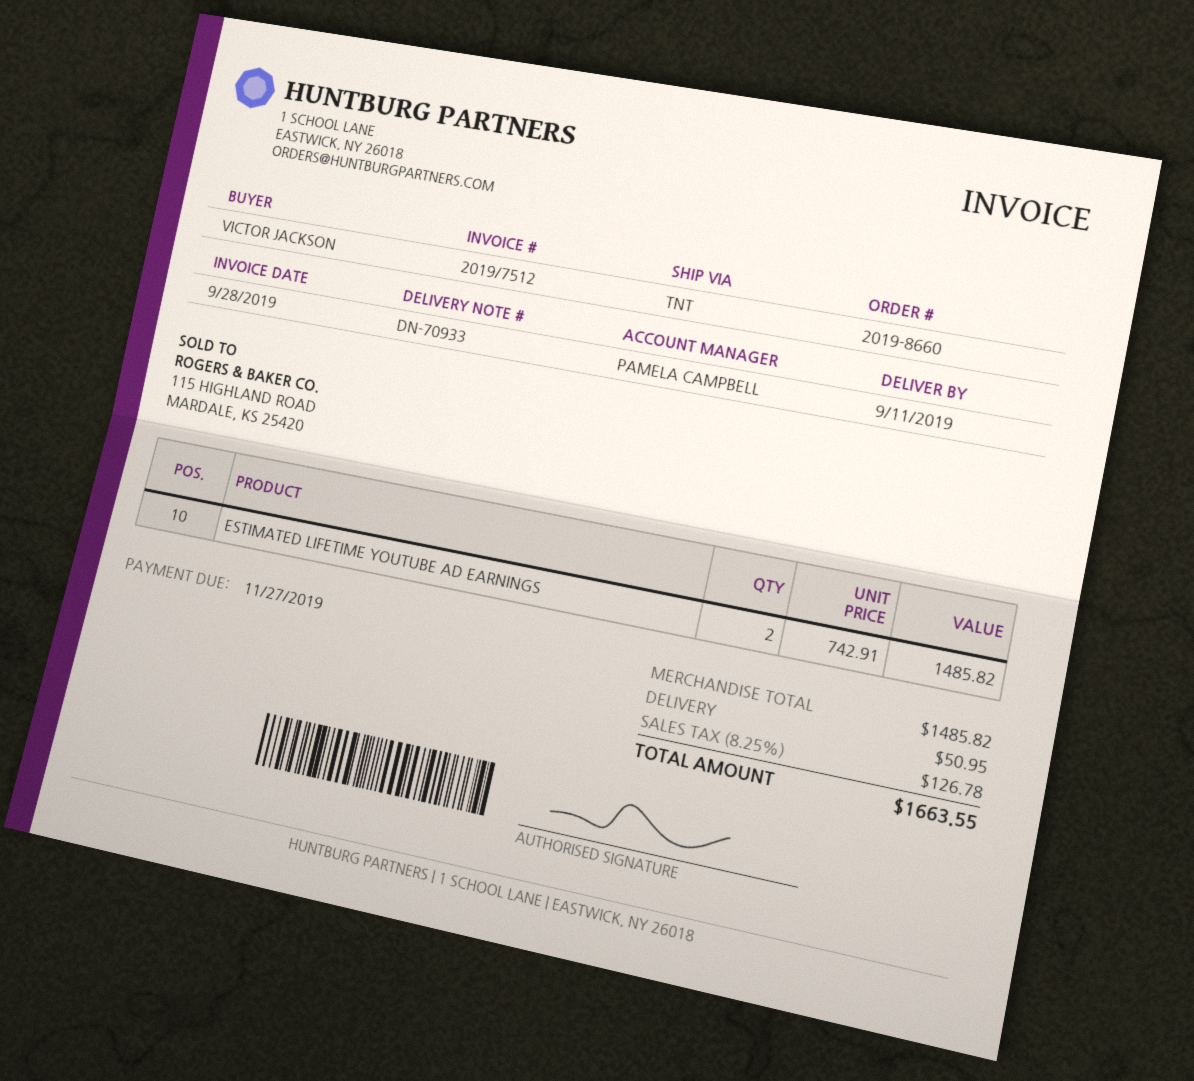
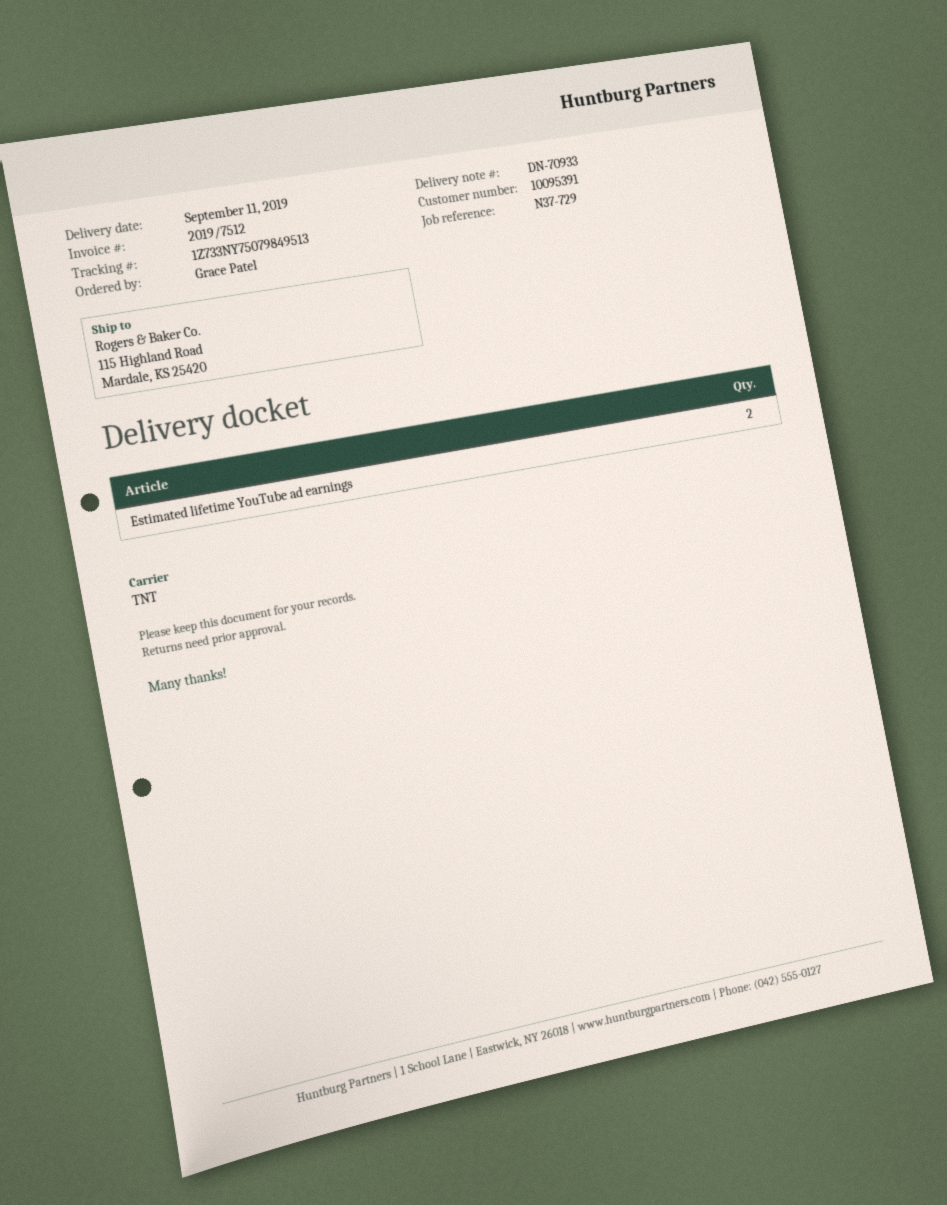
ordered by: VICTOR JACKSON -> Grace Patel

